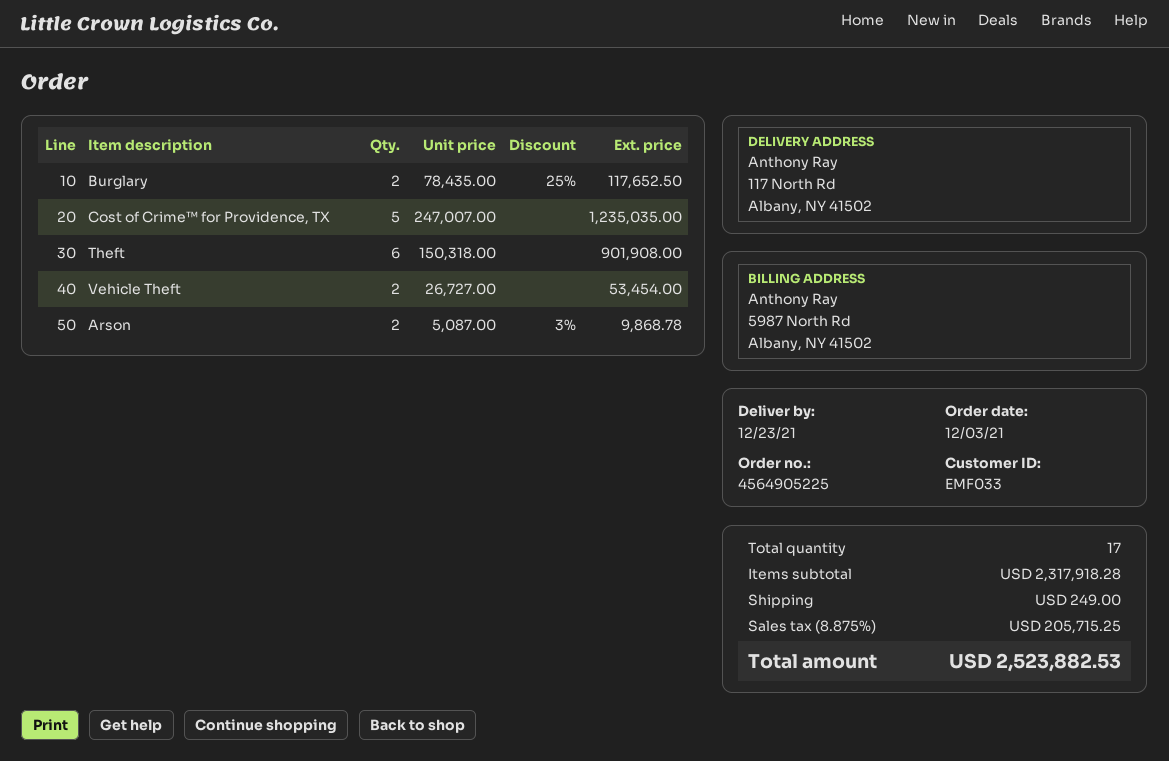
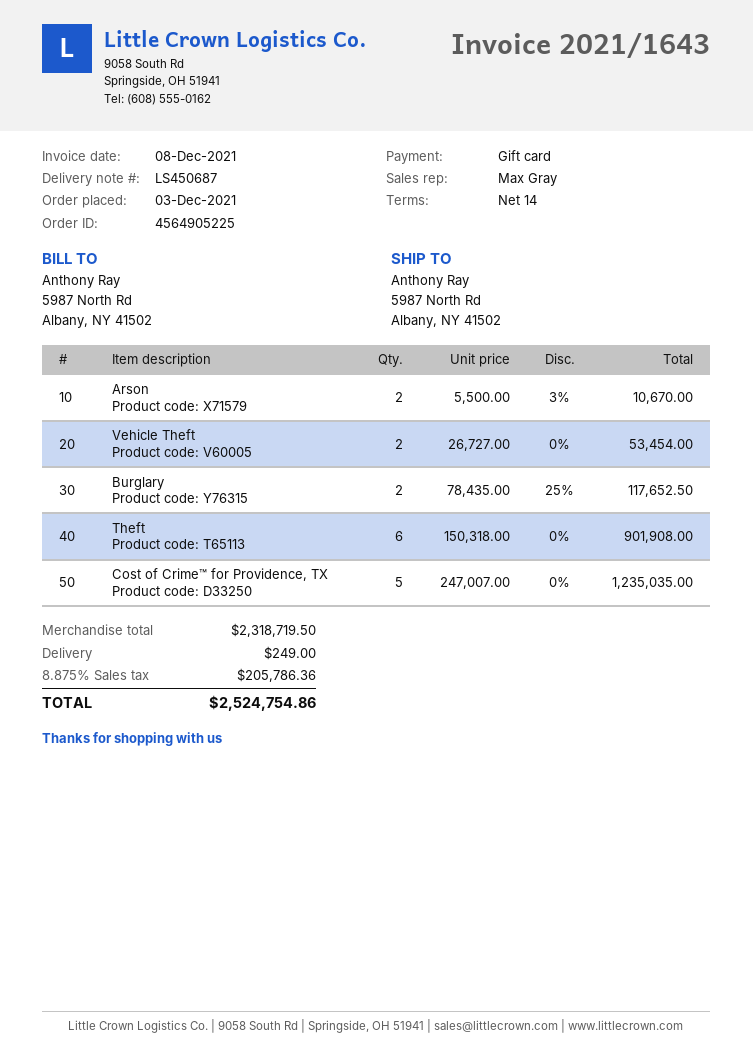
ship to: 117 North Rd, Albany, NY 41502 -> 5987 North Rd, Albany, NY 41502
Arson: 2 x 5087.00 - 3% = 9868.78 -> 2 x 5500.00 - 3% = 10670.00
subtotal: 2317918.28 -> 2318719.50
tax: 8.875% = 205715.25 -> 8.875% = 205786.36
total: 2523882.53 -> 2524754.86

